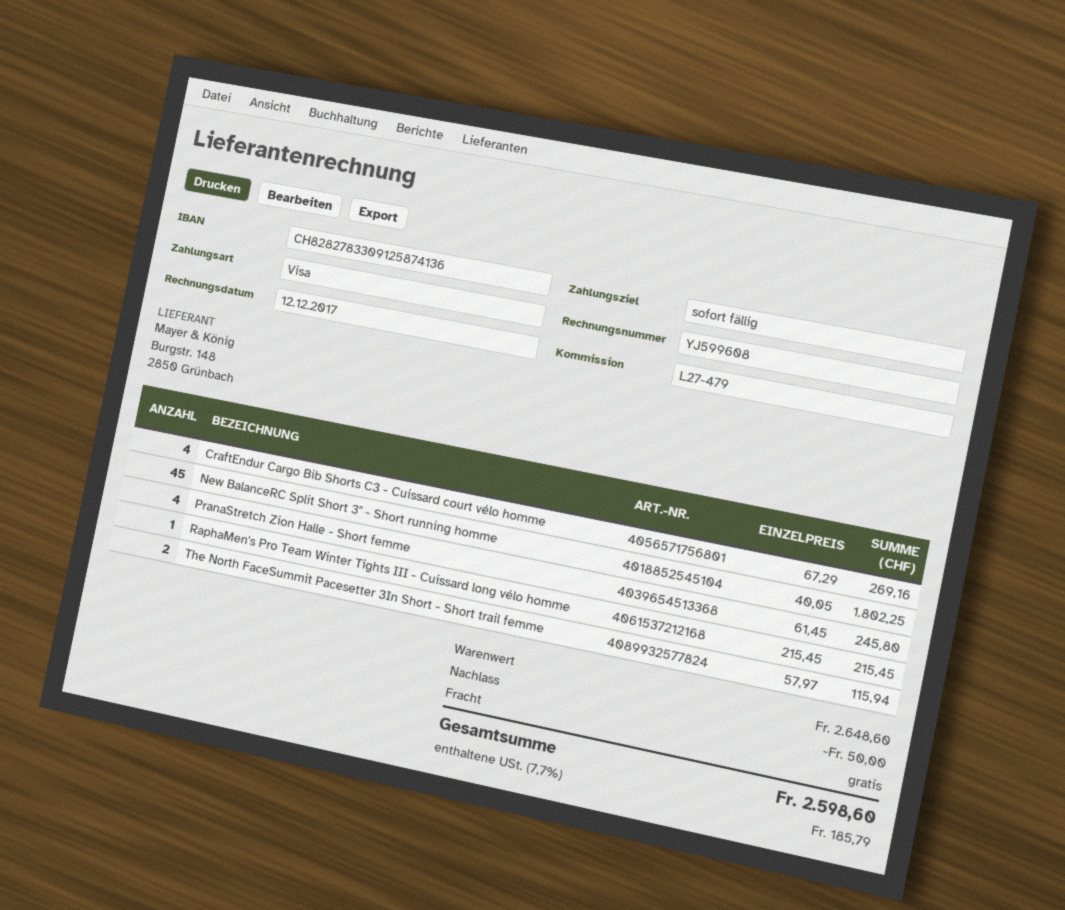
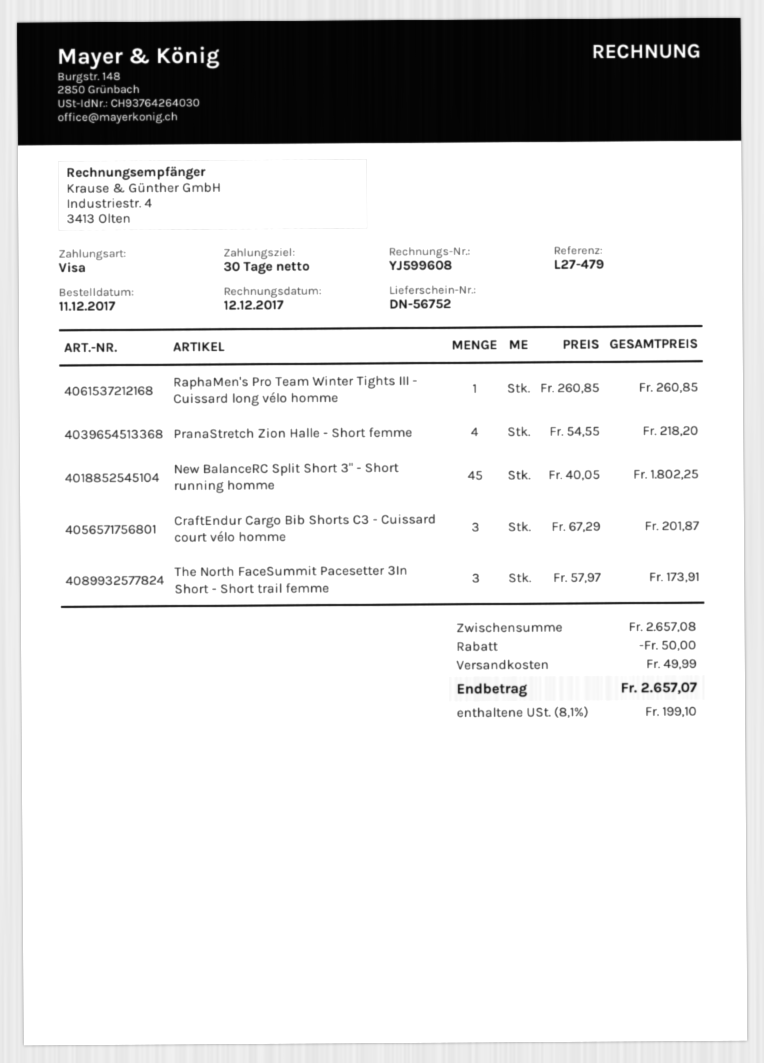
payment terms: on receipt -> 30 days
CraftEndur Cargo Bib Shorts C3 - Cuissard court vélo homme: 4 x 67.29 = 269.16 -> 3 x 67.29 = 201.87
PranaStretch Zion Halle - Short femme: 4 x 61.45 = 245.80 -> 4 x 54.55 = 218.20
RaphaMen's Pro Team Winter Tights III - Cuissard long vélo homme: 1 x 215.45 = 215.45 -> 1 x 260.85 = 260.85
The North FaceSummit Pacesetter 3In Short - Short trail femme: 2 x 57.97 = 115.94 -> 3 x 57.97 = 173.91
subtotal: 2648.60 -> 2657.08
shipping: 0.00 -> 49.99
tax: 7.7% = 185.79 -> 8.1% = 199.10
total: 2598.60 -> 2657.07

